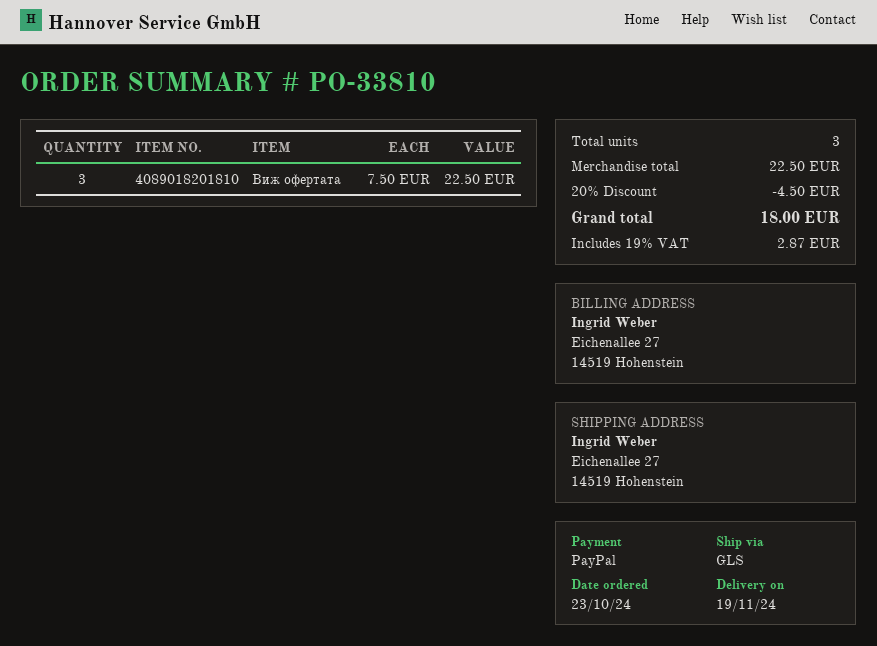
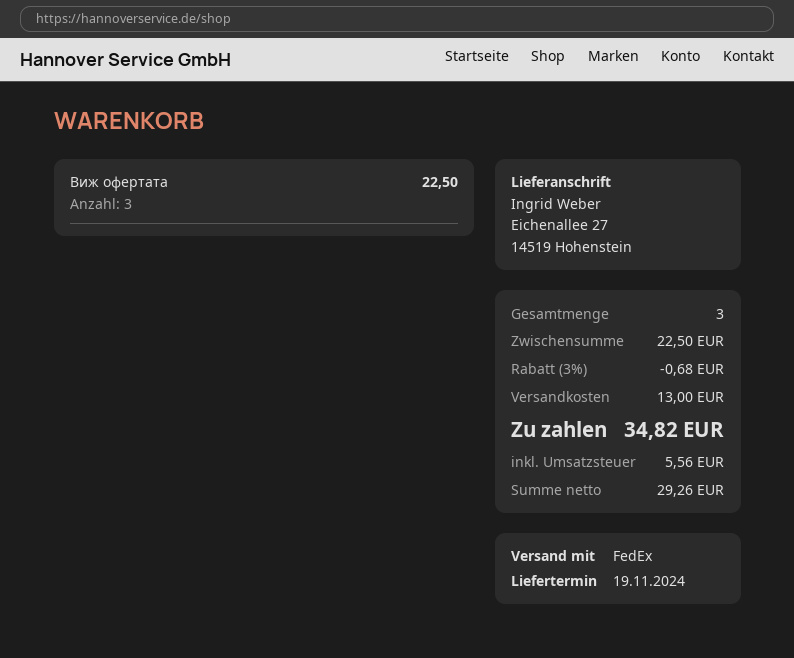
shipping method: GLS -> FedEx
discount: 20% = 4.50 -> 3% = 0.68
shipping: none -> 13.00
tax: 2.87 -> 5.56
total: 18.00 -> 34.82

